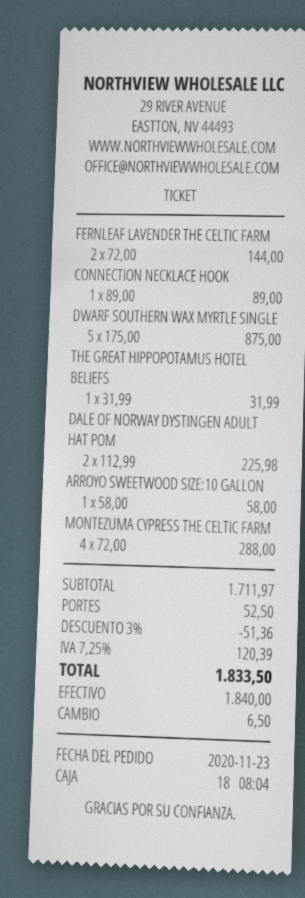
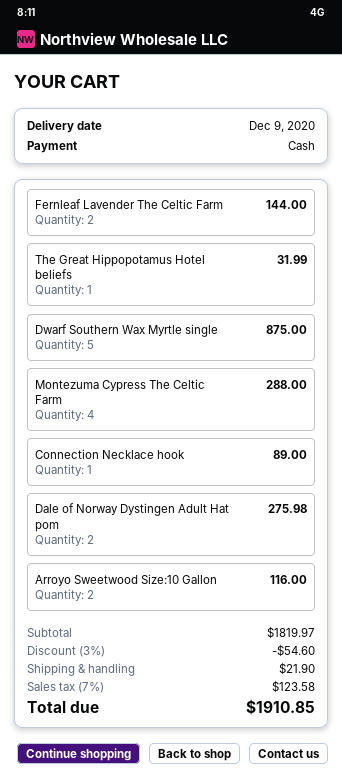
DALE OF NORWAY DYSTINGEN ADULT HAT POM: 2 for 225.98 -> 2 for 275.98
ARROYO SWEETWOOD SIZE:10 GALLON: 1 for 58.00 -> 2 for 116.00
subtotal: 1711.97 -> 1819.97
discount: 3% = 51.36 -> 3% = 54.60
shipping: 52.50 -> 21.90
tax: 7.25% = 120.39 -> 7% = 123.58
total: 1833.50 -> 1910.85

